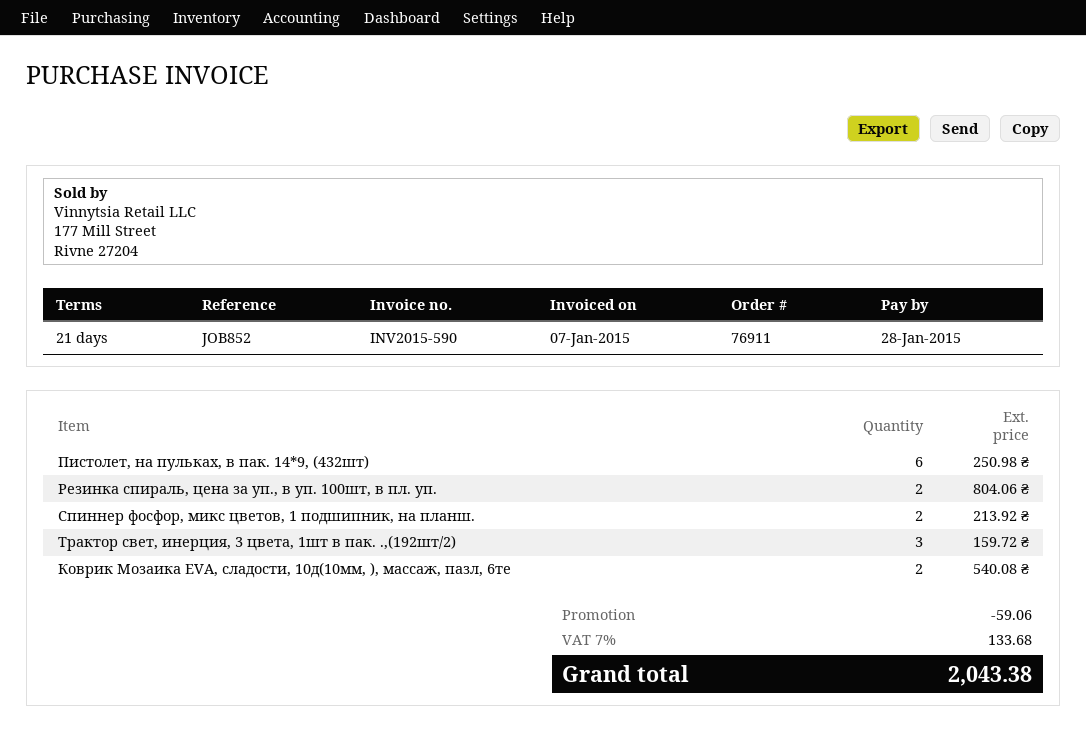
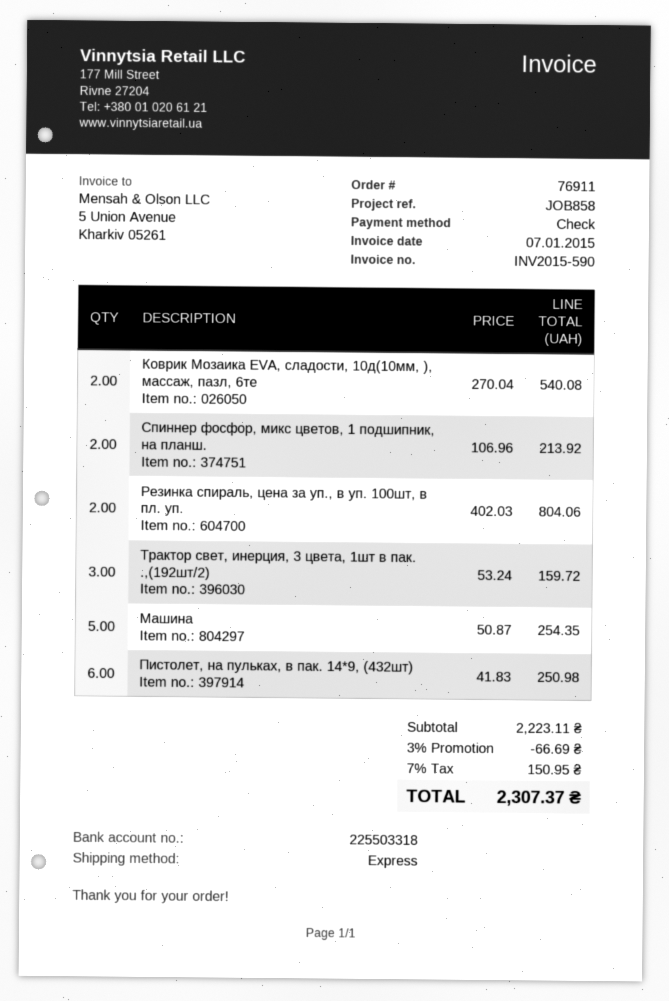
reference: JOB852 -> JOB858
Машина: none -> 5 for 254.35
discount: 59.06 -> 66.69
tax: 7% = 133.68 -> 7% = 150.95
total: 2043.38 -> 2307.37

